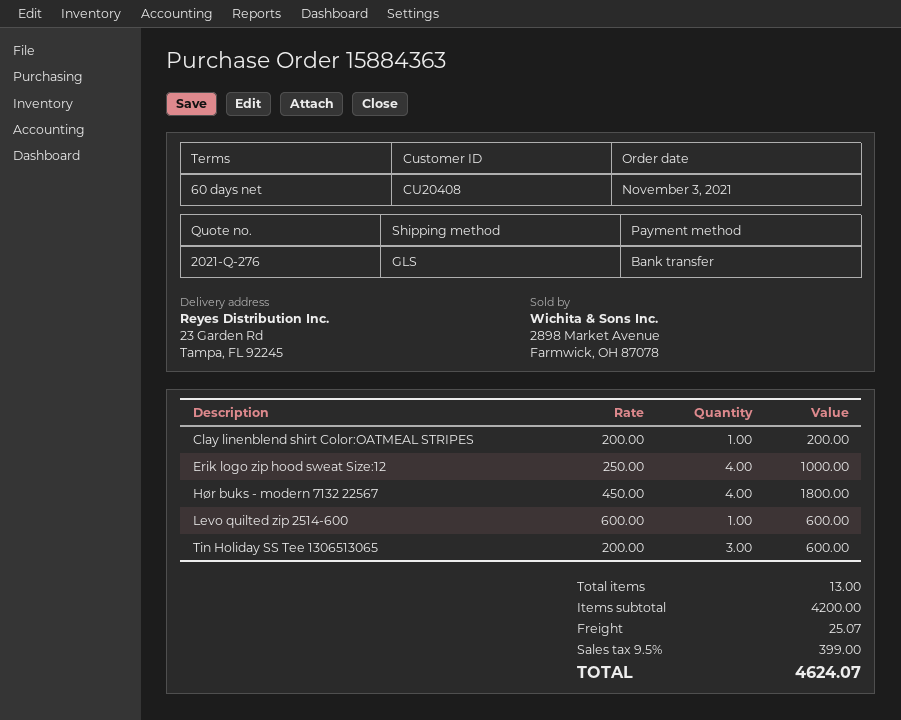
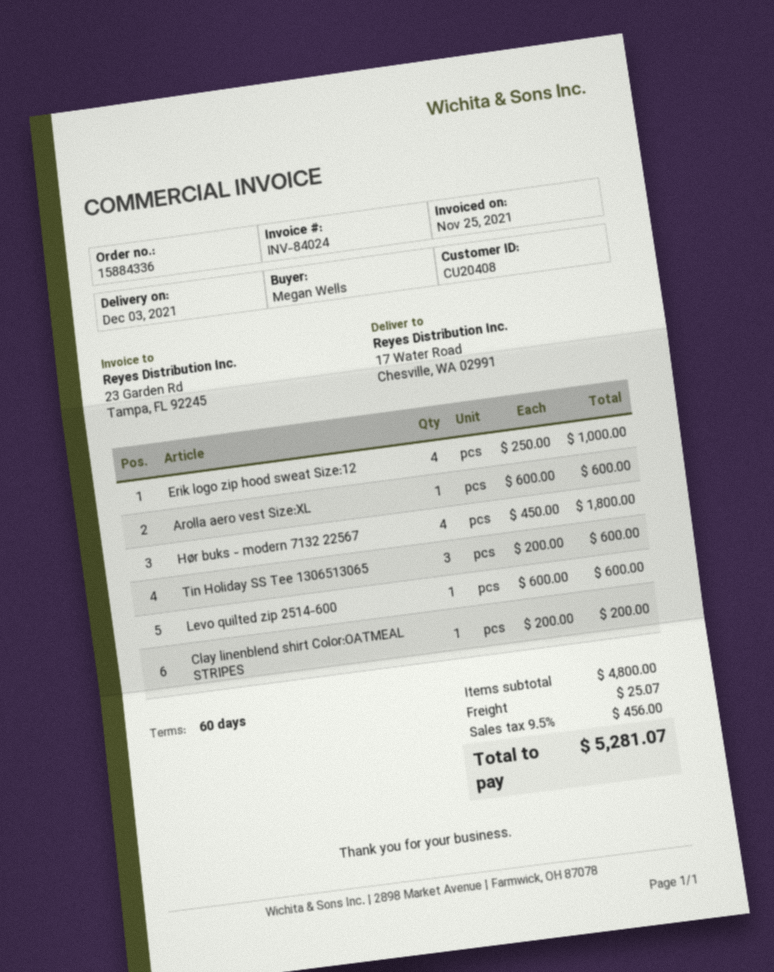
order number: 15884363 -> 15884336
ship to: 23 Garden Rd, Tampa, FL 92245 -> 17 Water Road, Chesville, WA 02991
Arolla aero vest Size:XL: none -> 1 x 600.00 = 600.00
subtotal: 4200.00 -> 4800.00
tax: 9.5% = 399.00 -> 9.5% = 456.00
total: 4624.07 -> 5281.07

